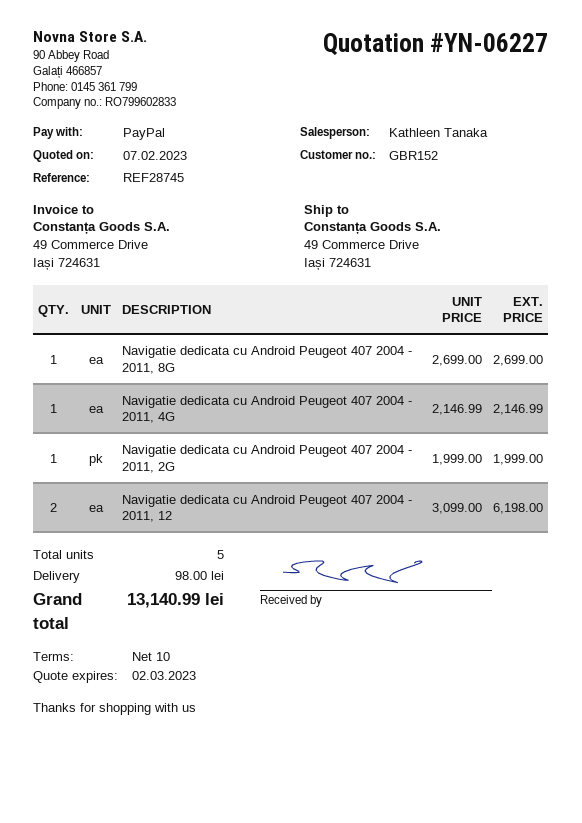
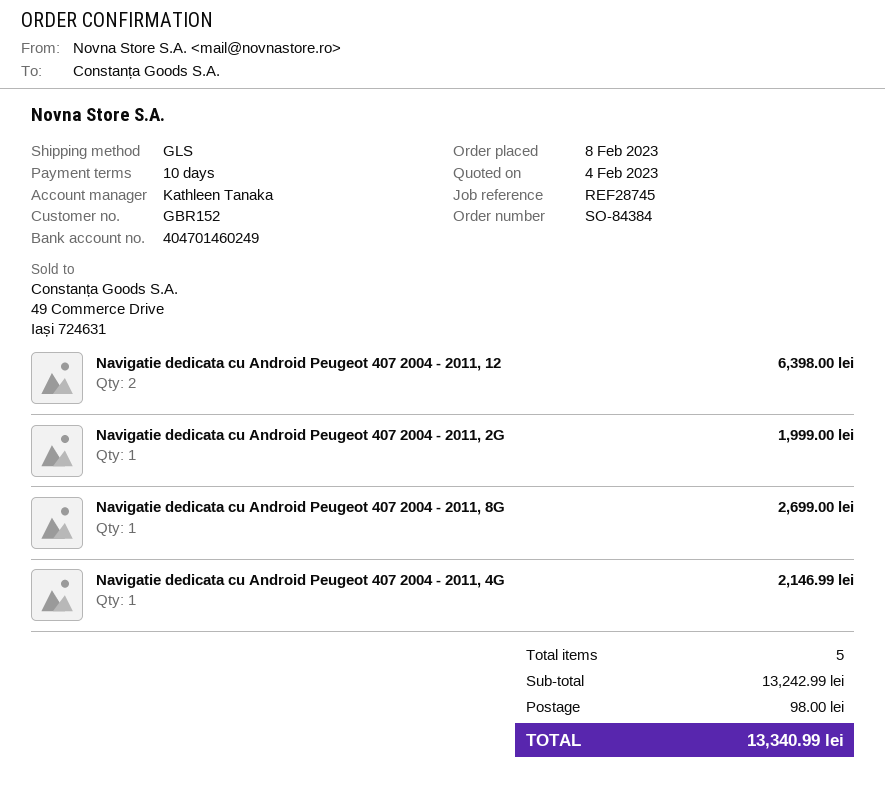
quote date: 2023-02-07 -> 2023-02-04
Navigatie dedicata cu Android Peugeot 407 2004 - 2011, 12: 2 for 6198.00 -> 2 for 6398.00
total: 13140.99 -> 13340.99

